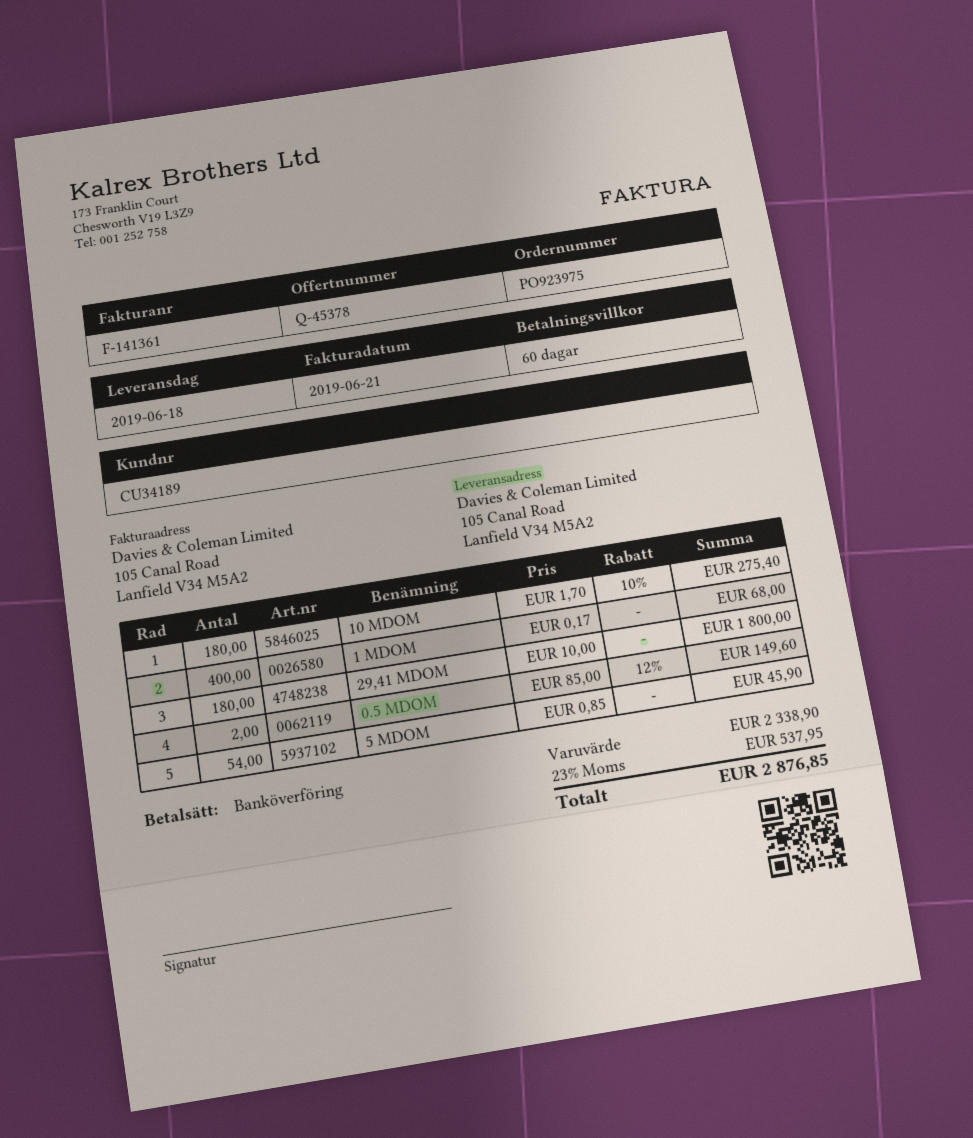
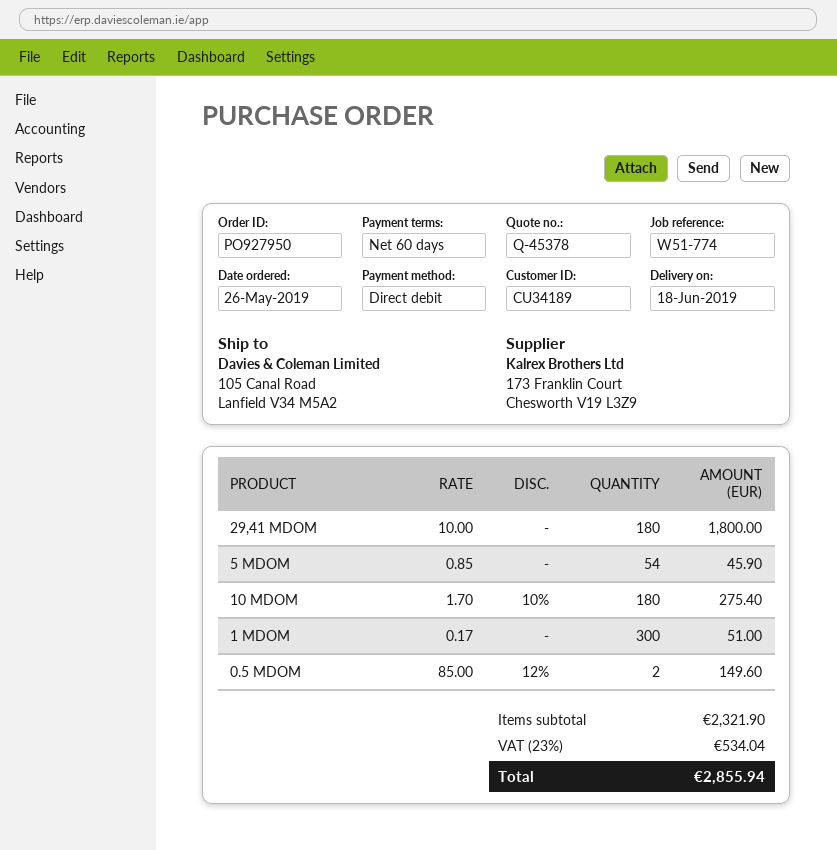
order number: PO923975 -> PO927950
payment method: bank transfer -> direct debit
1 MDOM: 400 x 0.17 = 68.00 -> 300 x 0.17 = 51.00
subtotal: 2338.90 -> 2321.90
tax: 23% = 537.95 -> 23% = 534.04
total: 2876.85 -> 2855.94

